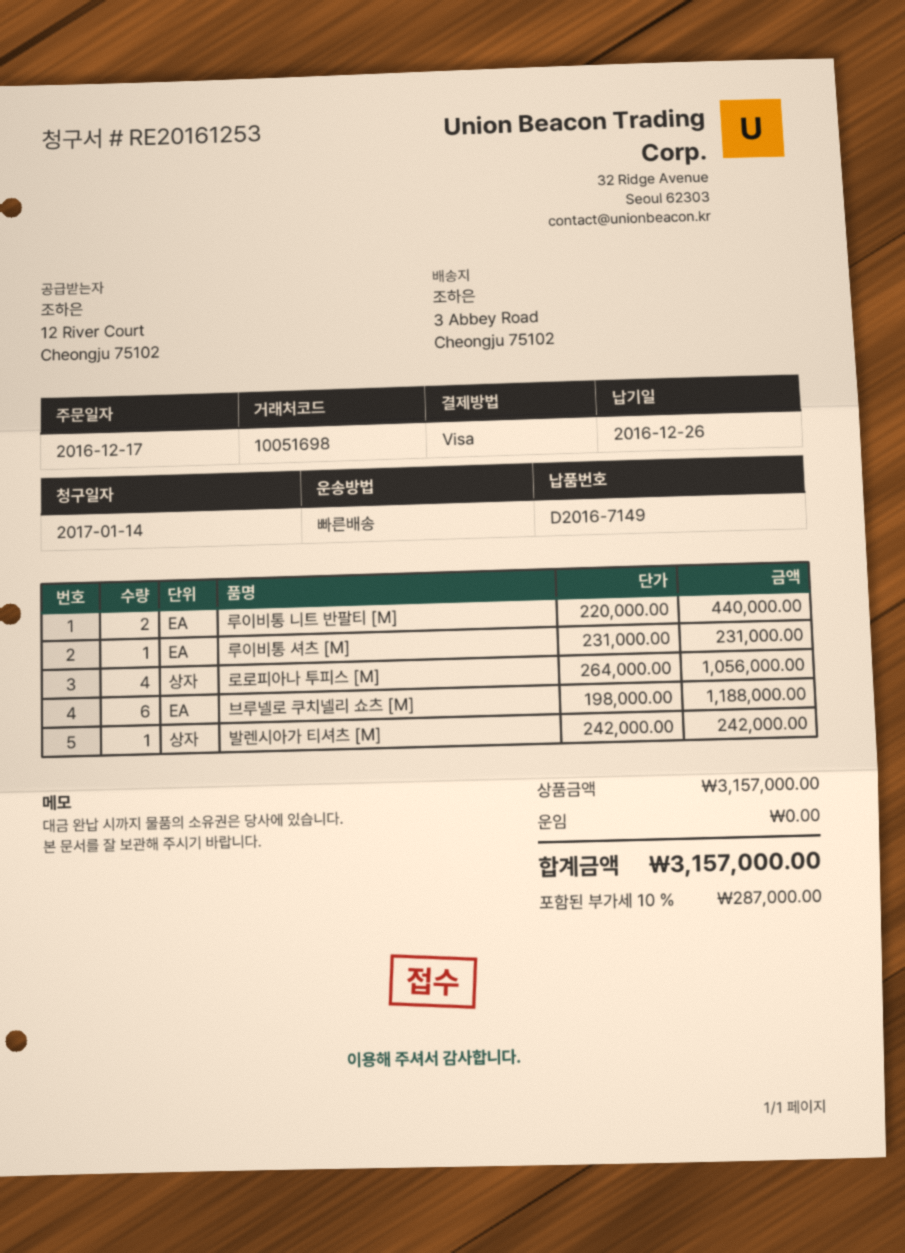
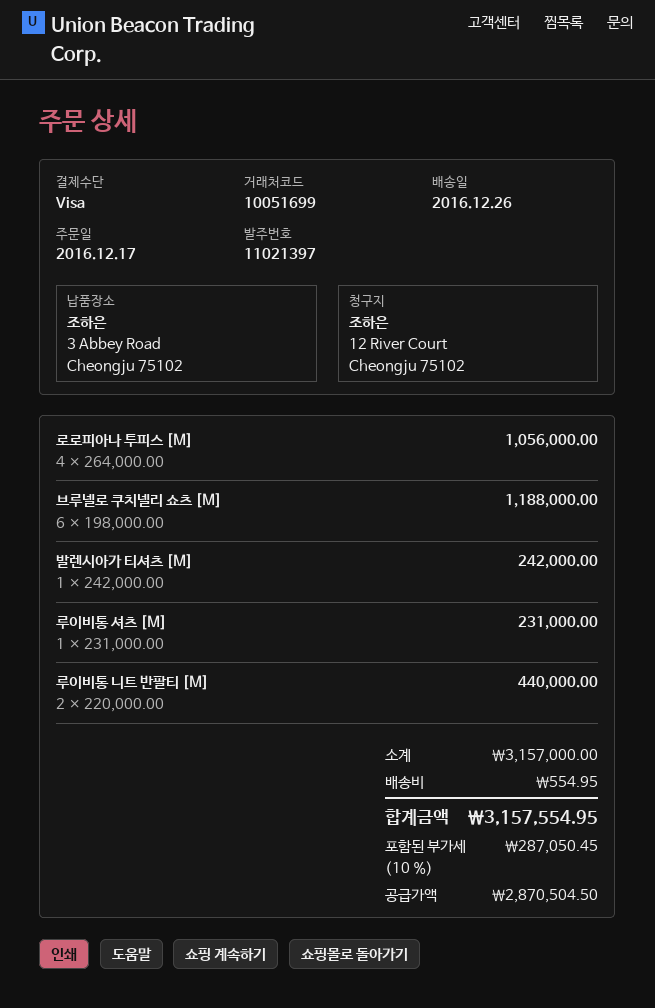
customer number: 10051698 -> 10051699
shipping: 0.00 -> 554.95
tax: 10% = 287000.00 -> 10% = 287050.45
total: 3157000.00 -> 3157554.95

